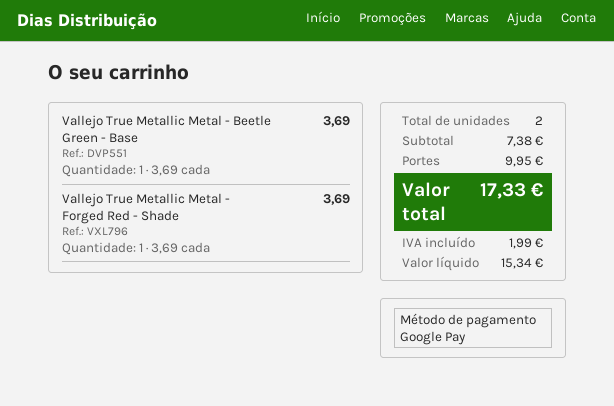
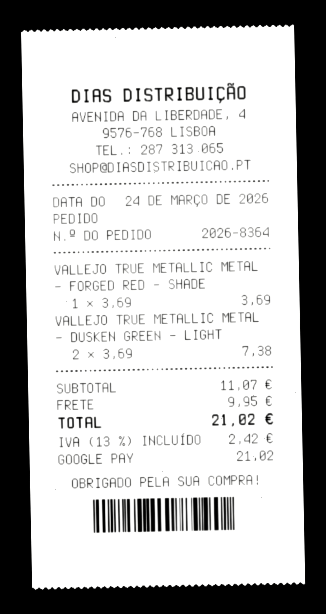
Vallejo True Metallic Metal - Beetle Green - Base: 1 x 3.69 = 3.69 -> none
VALLEJO TRUE METALLIC METAL - DUSKEN GREEN - LIGHT: none -> 2 x 3.69 = 7.38
subtotal: 7.38 -> 11.07
tax: 1.99 -> 2.42
total: 17.33 -> 21.02

